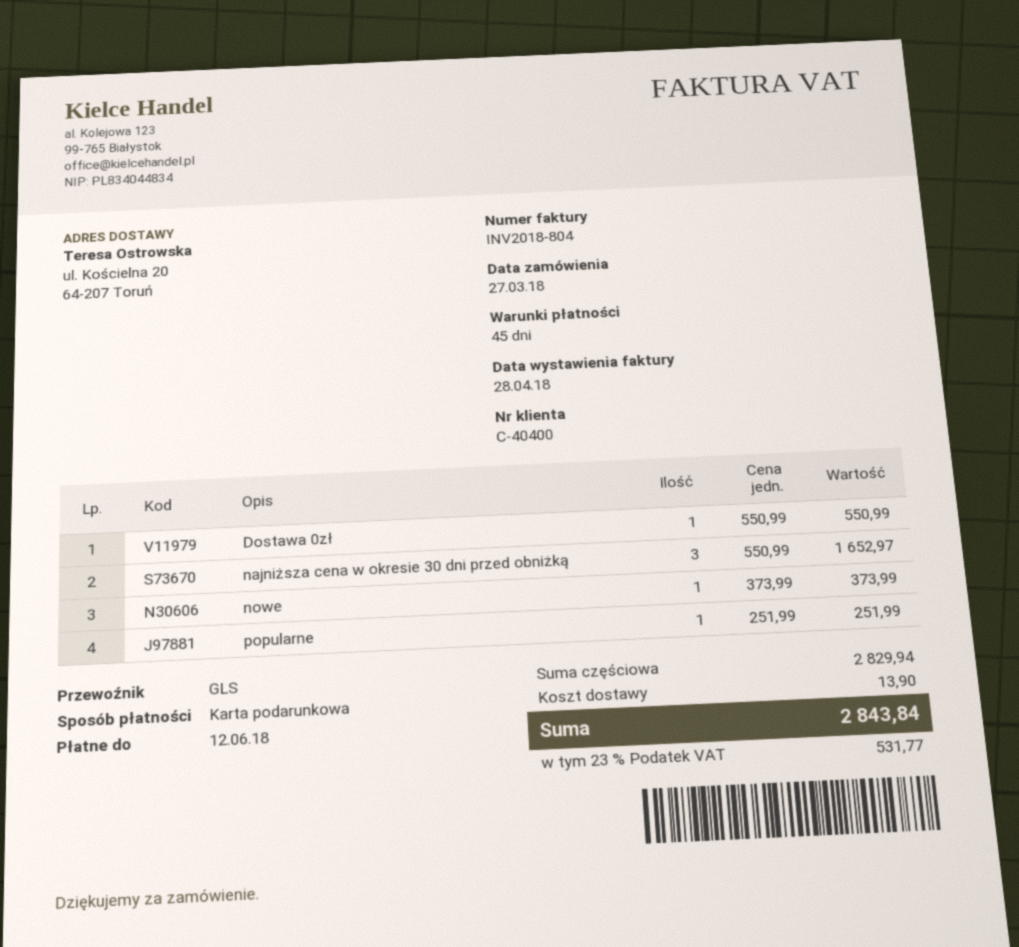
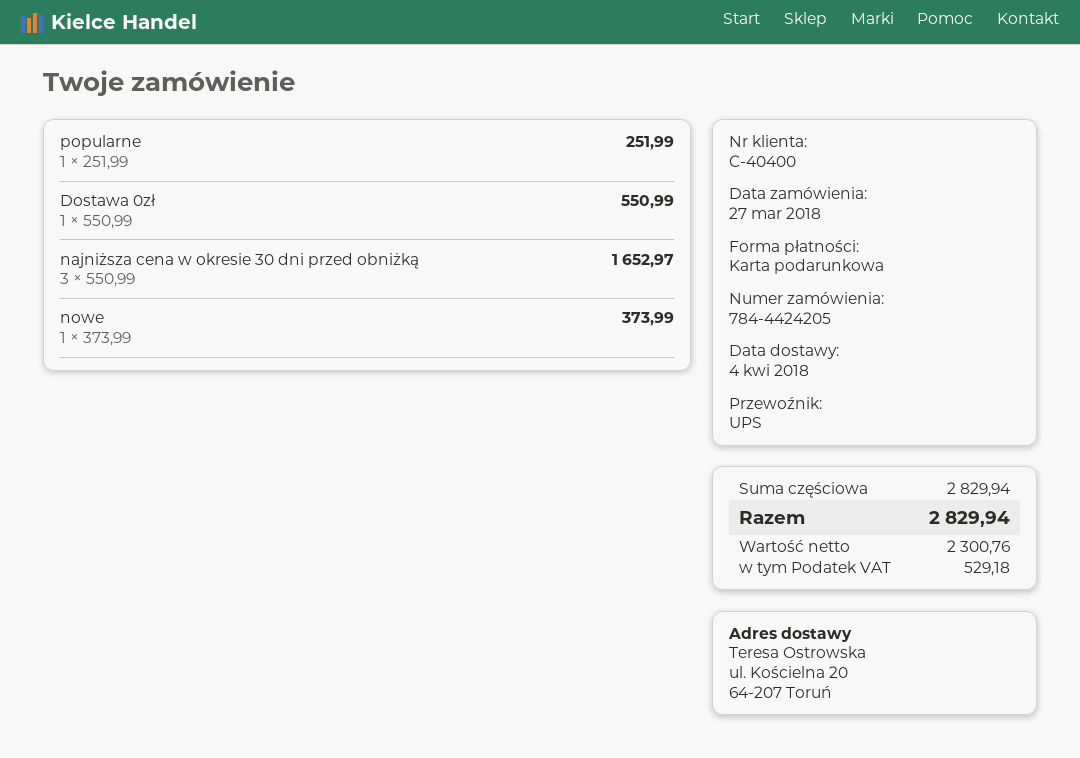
shipping method: GLS -> UPS
shipping: 13.90 -> none
tax: 531.77 -> 529.18
total: 2843.84 -> 2829.94

